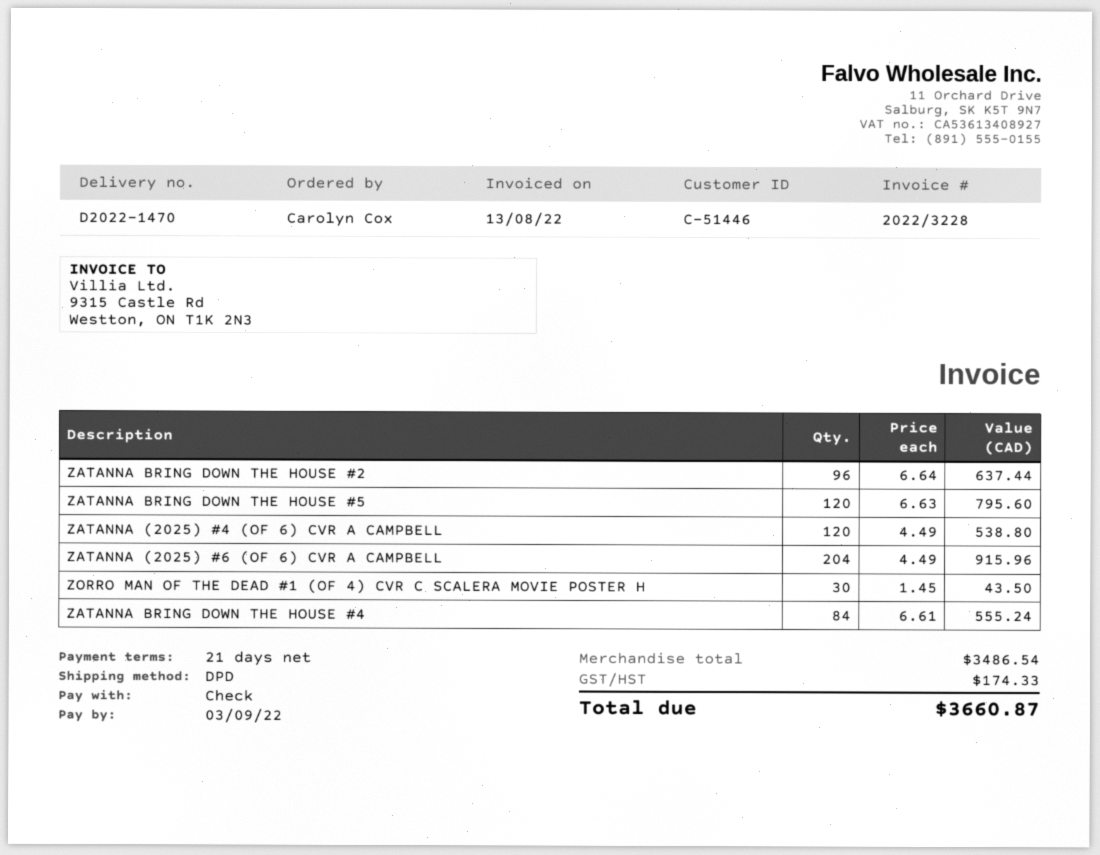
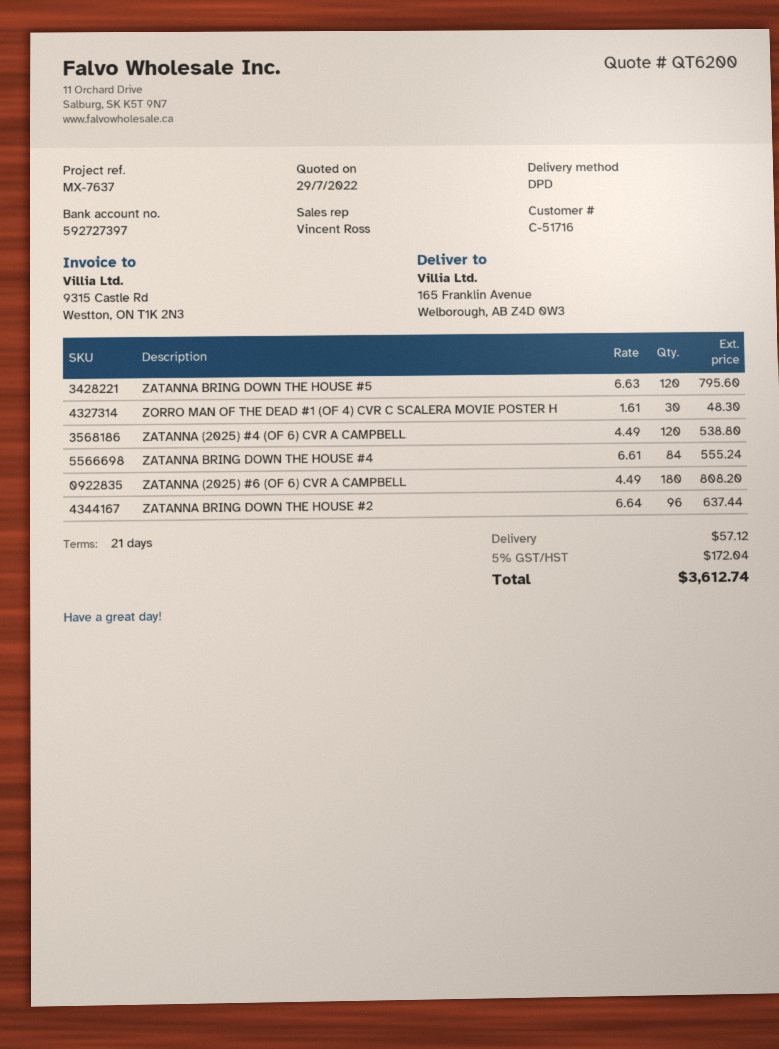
customer number: C-51446 -> C-51716
ZATANNA (2025) #6 (OF 6) CVR A CAMPBELL: 204 x 4.49 = 915.96 -> 180 x 4.49 = 808.20
ZORRO MAN OF THE DEAD #1 (OF 4) CVR C SCALERA MOVIE POSTER H: 30 x 1.45 = 43.50 -> 30 x 1.61 = 48.30
shipping: none -> 57.12
tax: 174.33 -> 172.04
total: 3660.87 -> 3612.74

